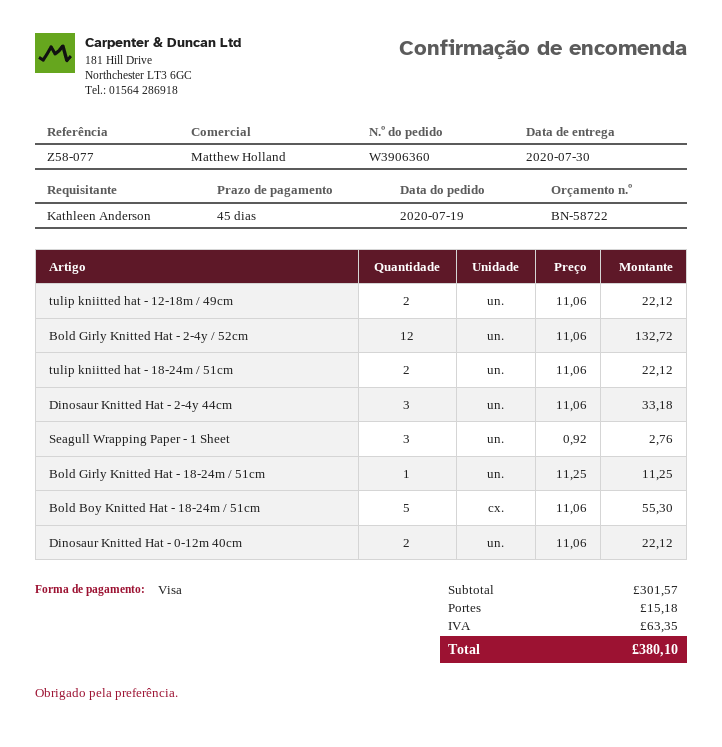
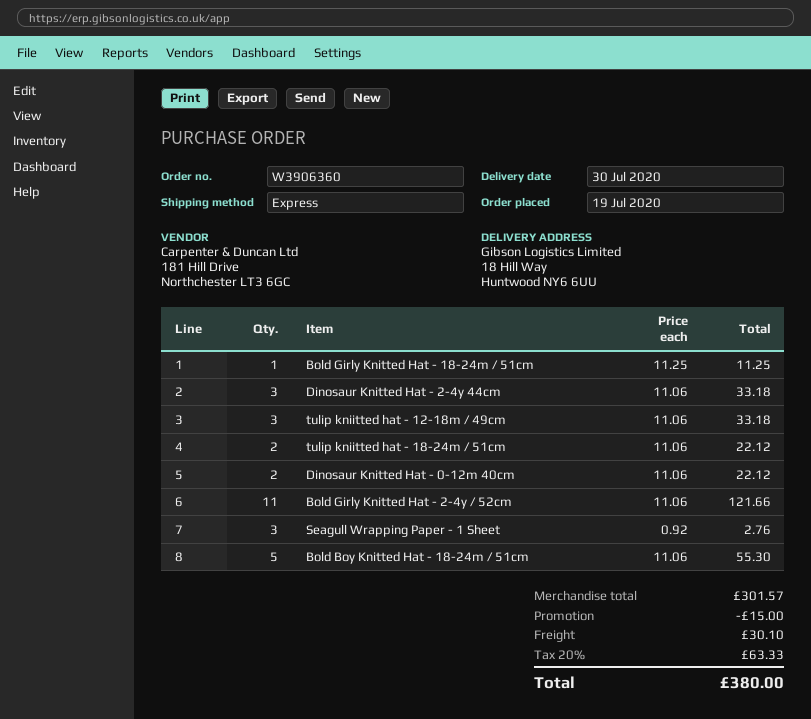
tulip kniitted hat - 12-18m / 49cm: 2 x 11.06 = 22.12 -> 3 x 11.06 = 33.18
Bold Girly Knitted Hat - 2-4y / 52cm: 12 x 11.06 = 132.72 -> 11 x 11.06 = 121.66
discount: none -> 15.00
shipping: 15.18 -> 30.10
tax: 63.35 -> 63.33
total: 380.10 -> 380.00

